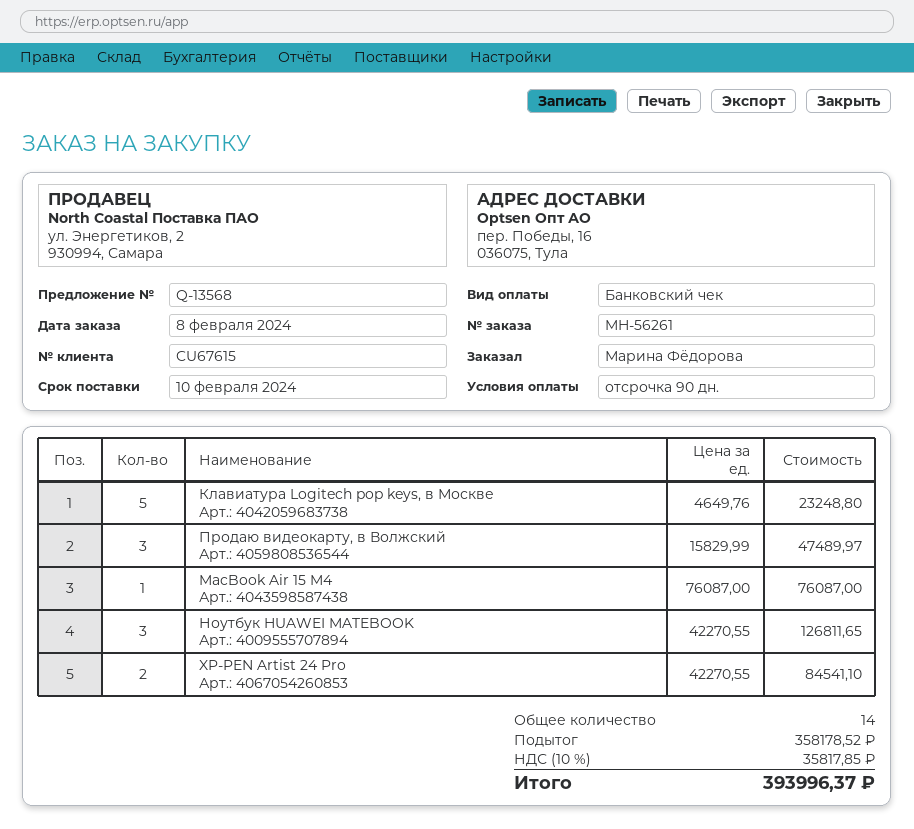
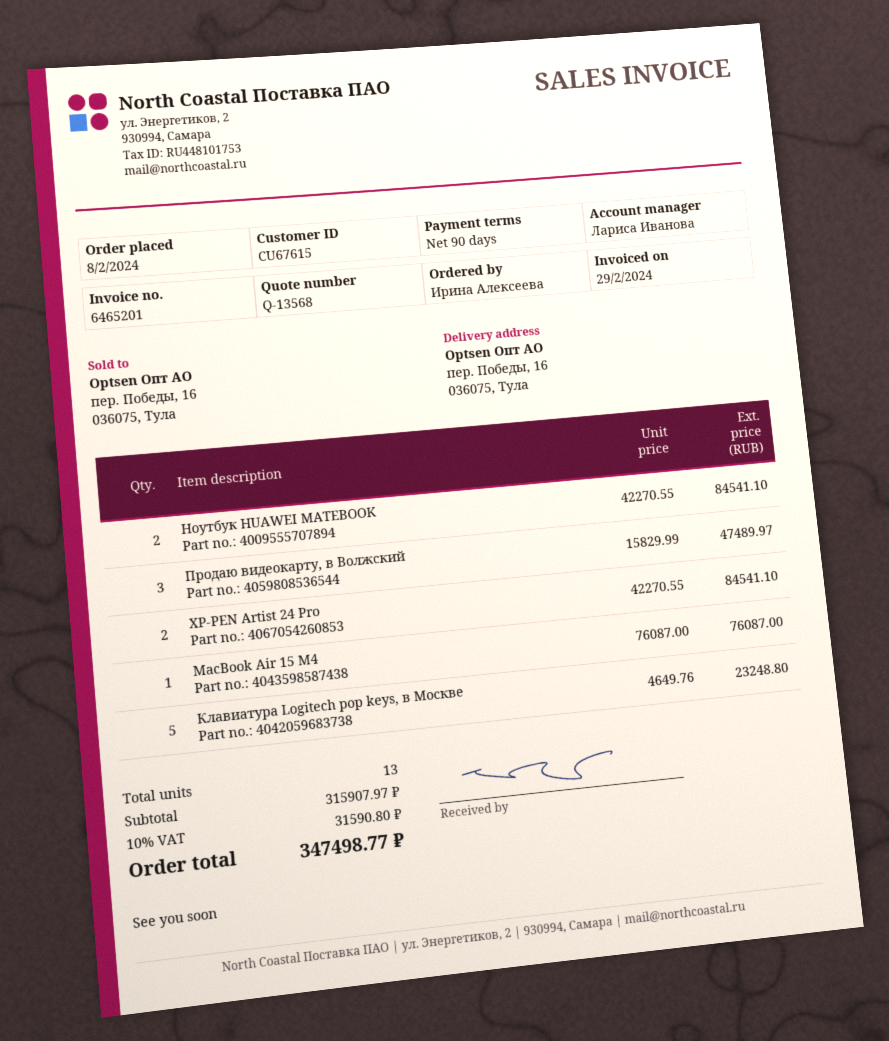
ordered by: Марина Фёдорова -> Ирина Алексеева
Ноутбук HUAWEI MATEBOOK: 3 x 42270.55 = 126811.65 -> 2 x 42270.55 = 84541.10
total quantity: 14 -> 13
subtotal: 358178.52 -> 315907.97
tax: 10% = 35817.85 -> 10% = 31590.80
total: 393996.37 -> 347498.77

